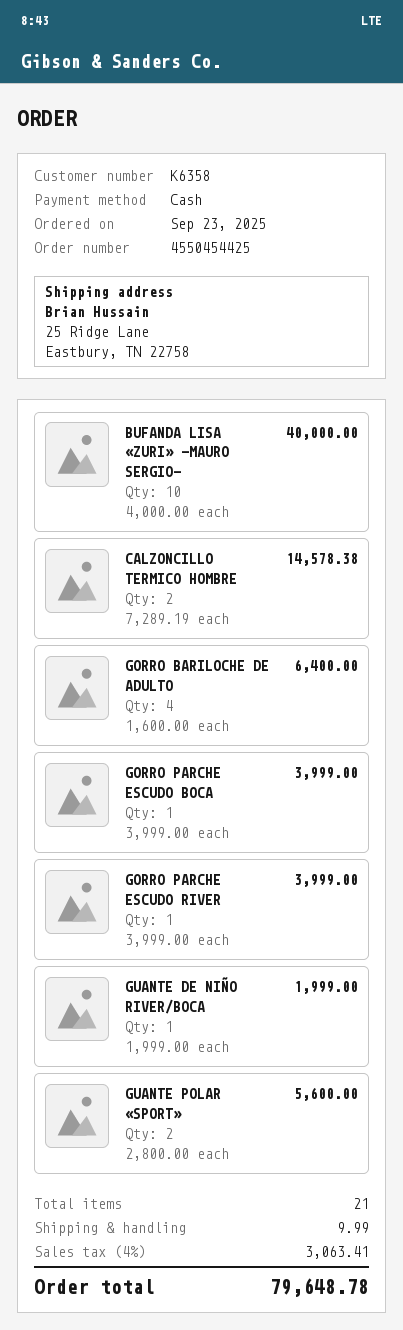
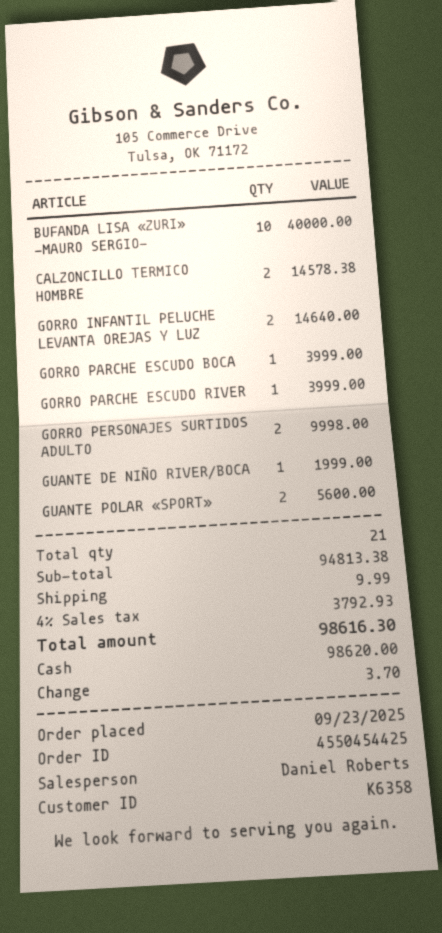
GORRO BARILOCHE DE ADULTO: 4 for 6400.00 -> none
GORRO INFANTIL PELUCHE LEVANTA OREJAS Y LUZ: none -> 2 for 14640.00
GORRO PERSONAJES SURTIDOS ADULTO: none -> 2 for 9998.00
tax: 4% = 3063.41 -> 4% = 3792.93
total: 79648.78 -> 98616.30

